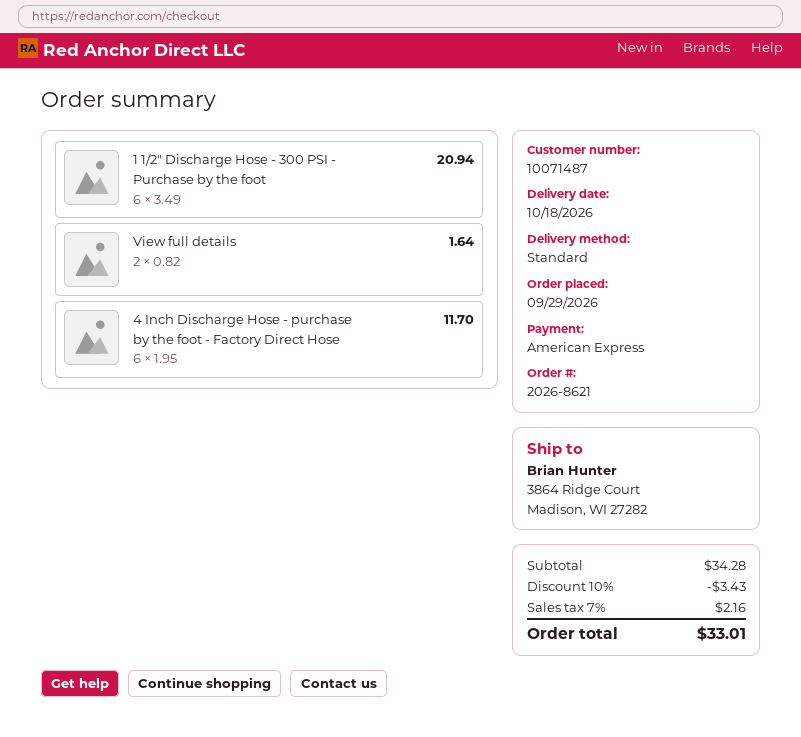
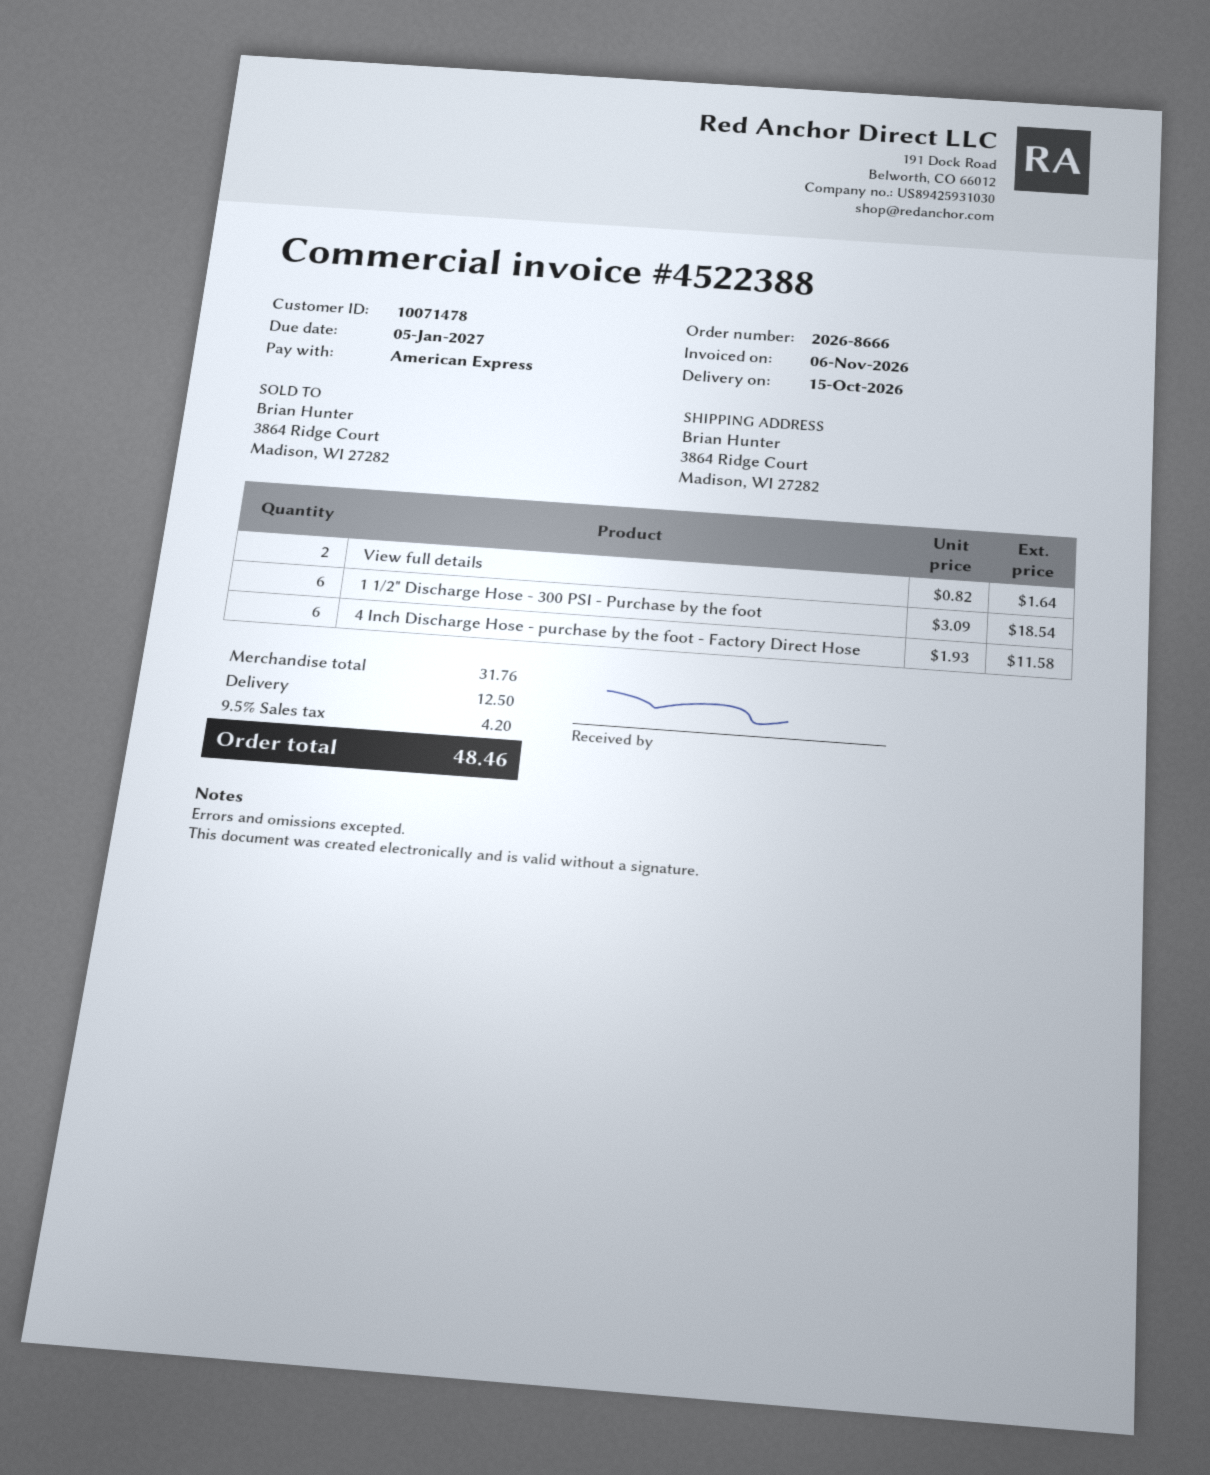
order number: 2026-8621 -> 2026-8666
delivery date: 2026-10-18 -> 2026-10-15
customer number: 10071487 -> 10071478
1 1/2" Discharge Hose - 300 PSI - Purchase by the foot: 6 x 3.49 = 20.94 -> 6 x 3.09 = 18.54
4 Inch Discharge Hose - purchase by the foot - Factory Direct Hose: 6 x 1.95 = 11.70 -> 6 x 1.93 = 11.58
subtotal: 34.28 -> 31.76
discount: 10% = 3.43 -> none
shipping: none -> 12.50
tax: 7% = 2.16 -> 9.5% = 4.20
total: 33.01 -> 48.46

